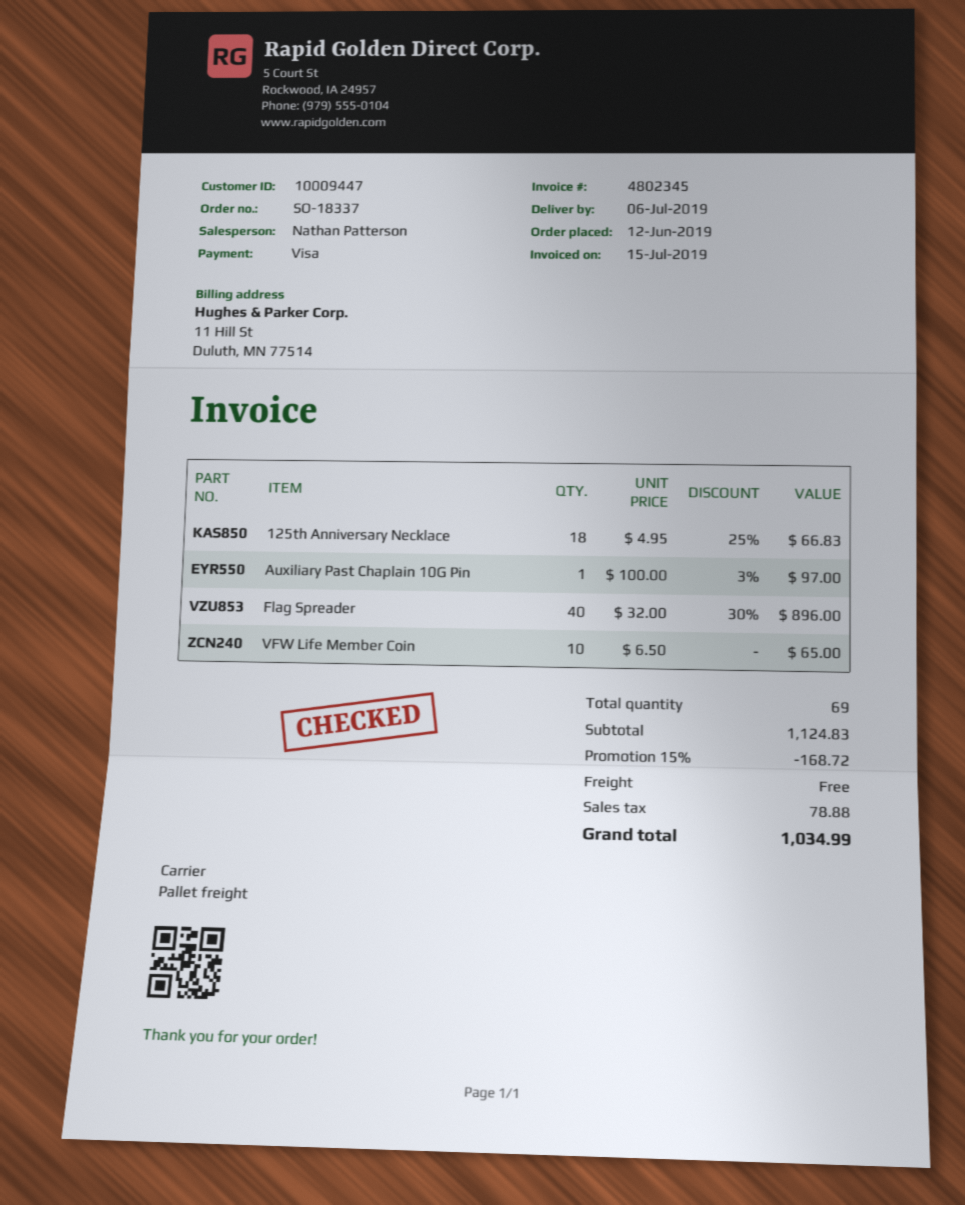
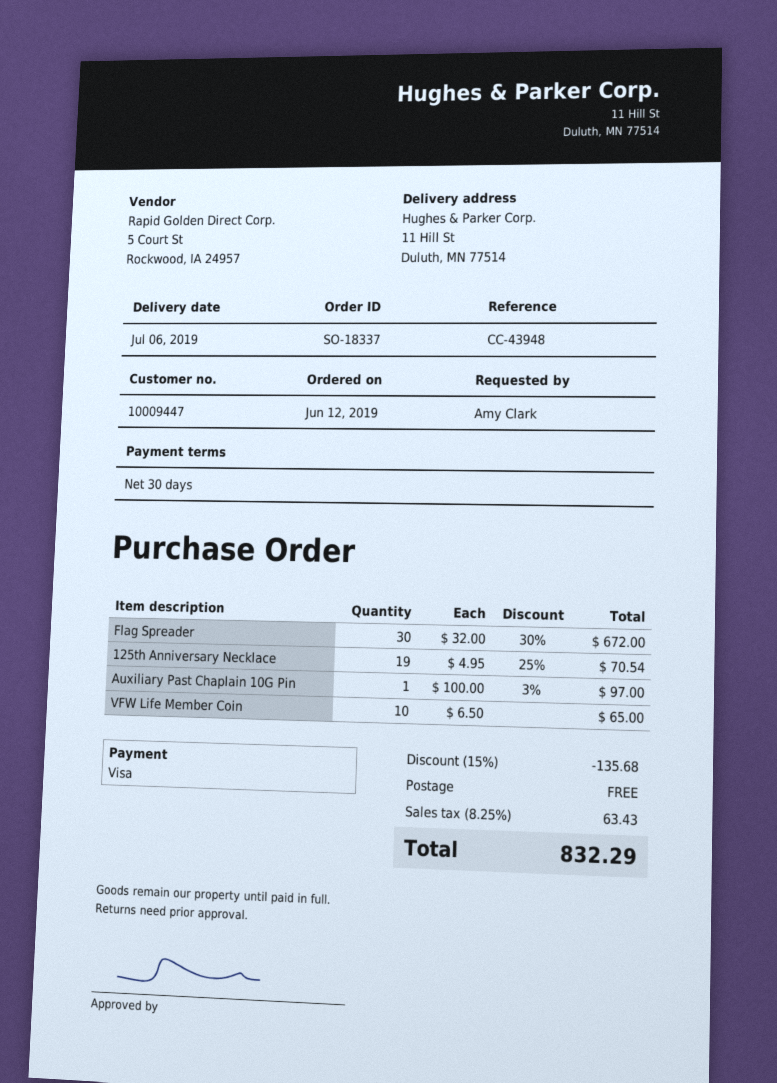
125th Anniversary Necklace: 18 x 4.95 - 25% = 66.83 -> 19 x 4.95 - 25% = 70.54
Flag Spreader: 40 x 32.00 - 30% = 896.00 -> 30 x 32.00 - 30% = 672.00
discount: 15% = 168.72 -> 15% = 135.68
tax: 78.88 -> 63.43
total: 1034.99 -> 832.29

